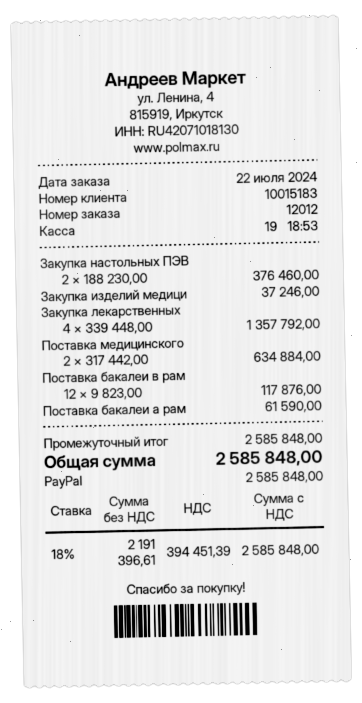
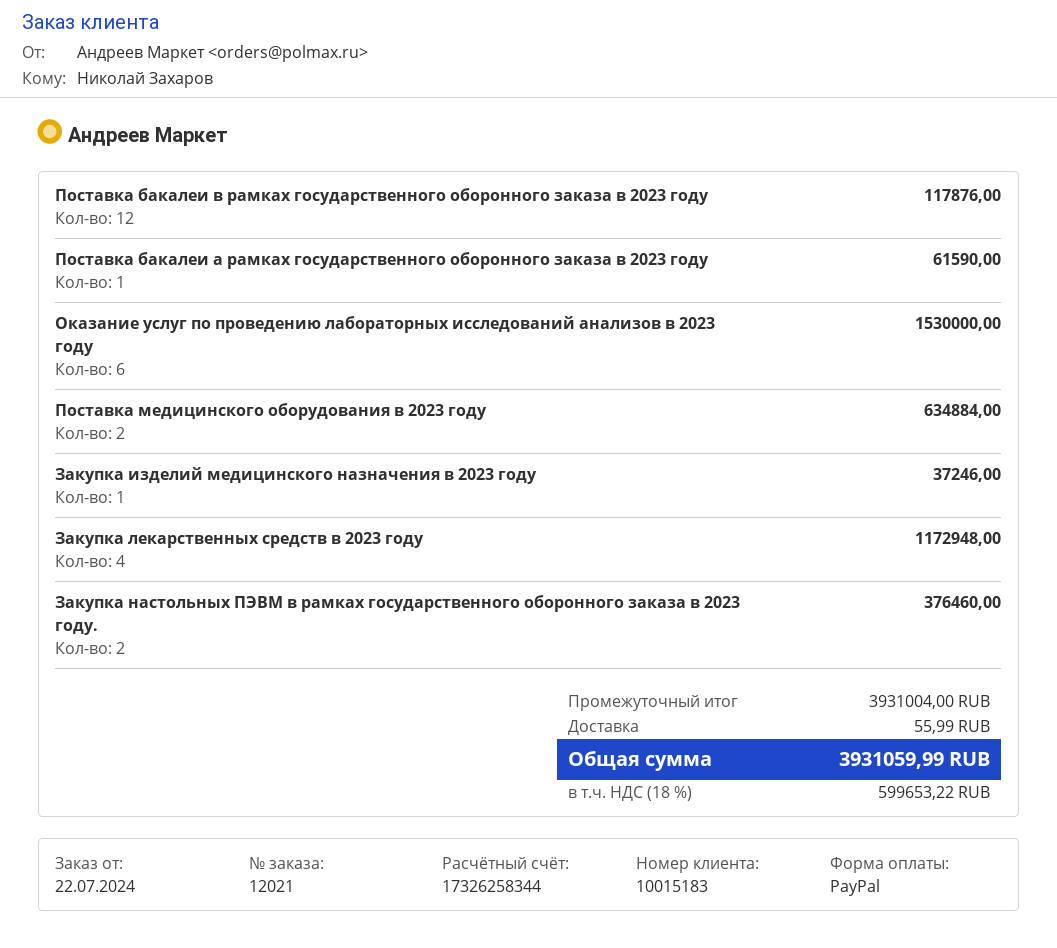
order number: 12012 -> 12021
Закупка лекарственных: 4 for 1357792.00 -> 4 for 1172948.00
Оказание услуг по проведению лабораторных исследований анализов в 2023 году: none -> 6 for 1530000.00
subtotal: 2585848.00 -> 3931004.00
shipping: none -> 55.99
tax: 18% = 394451.39 -> 18% = 599653.22
total: 2585848.00 -> 3931059.99

